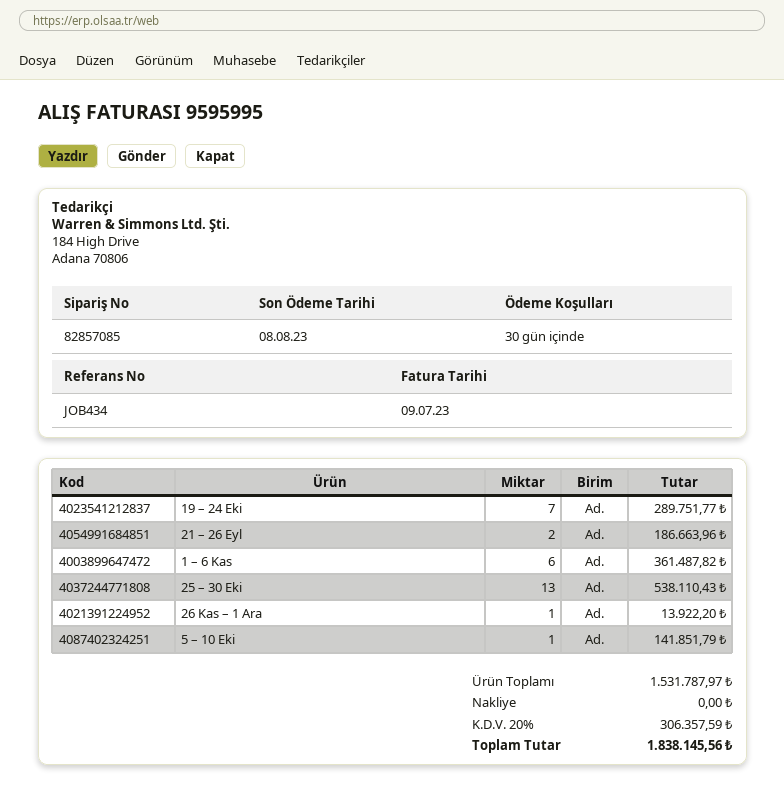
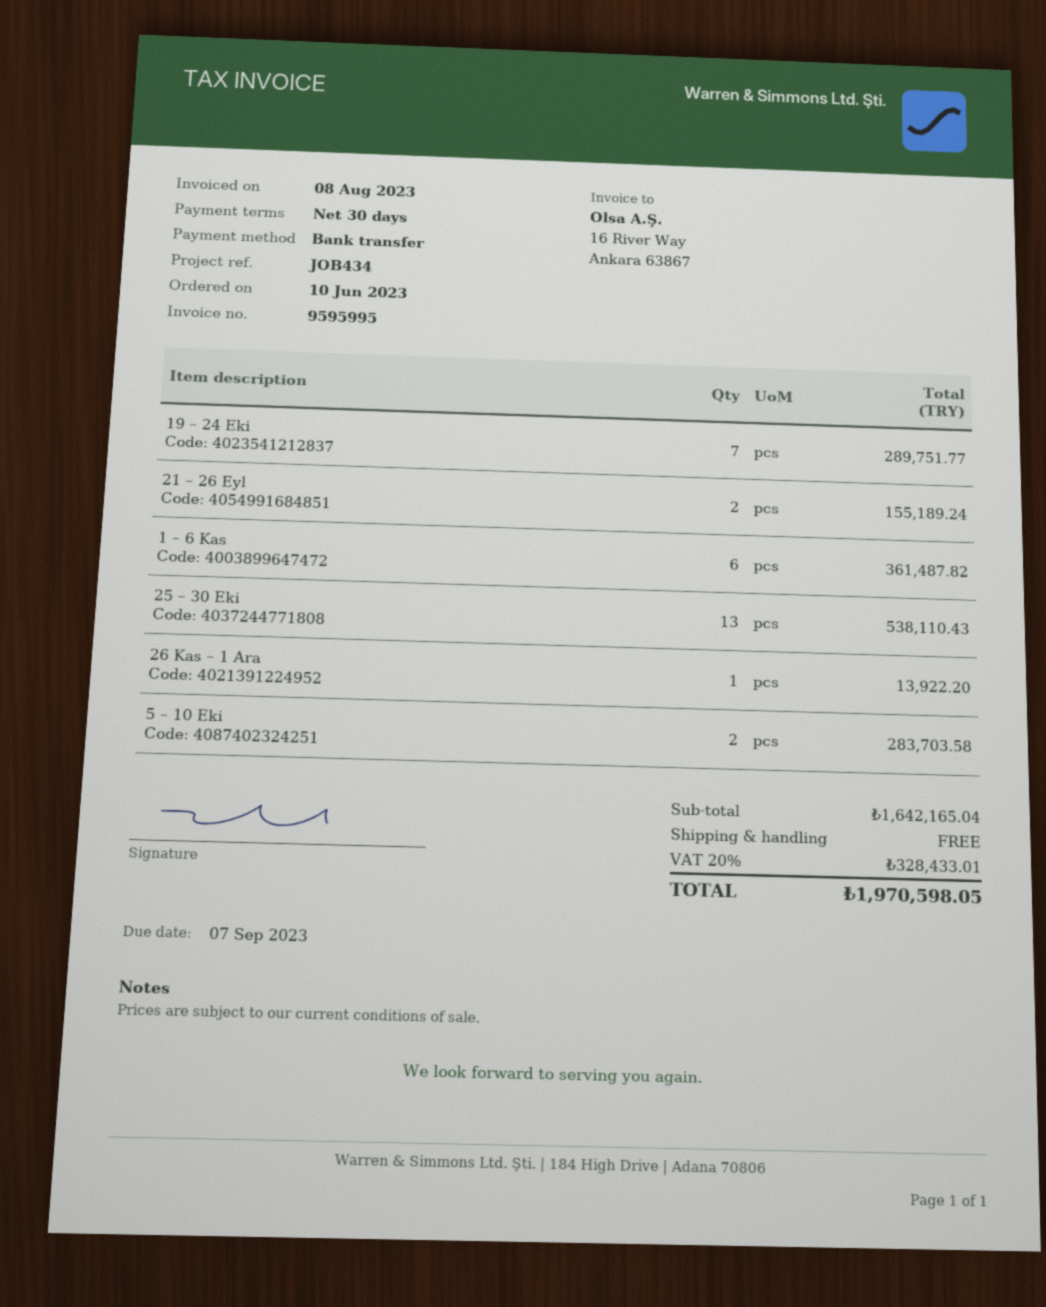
invoice date: 2023-07-09 -> 2023-08-08
due date: 2023-08-08 -> 2023-09-07
21 – 26 Eyl: 2 for 186663.96 -> 2 for 155189.24
5 – 10 Eki: 1 for 141851.79 -> 2 for 283703.58
subtotal: 1531787.97 -> 1642165.04
tax: 20% = 306357.59 -> 20% = 328433.01
total: 1838145.56 -> 1970598.05

